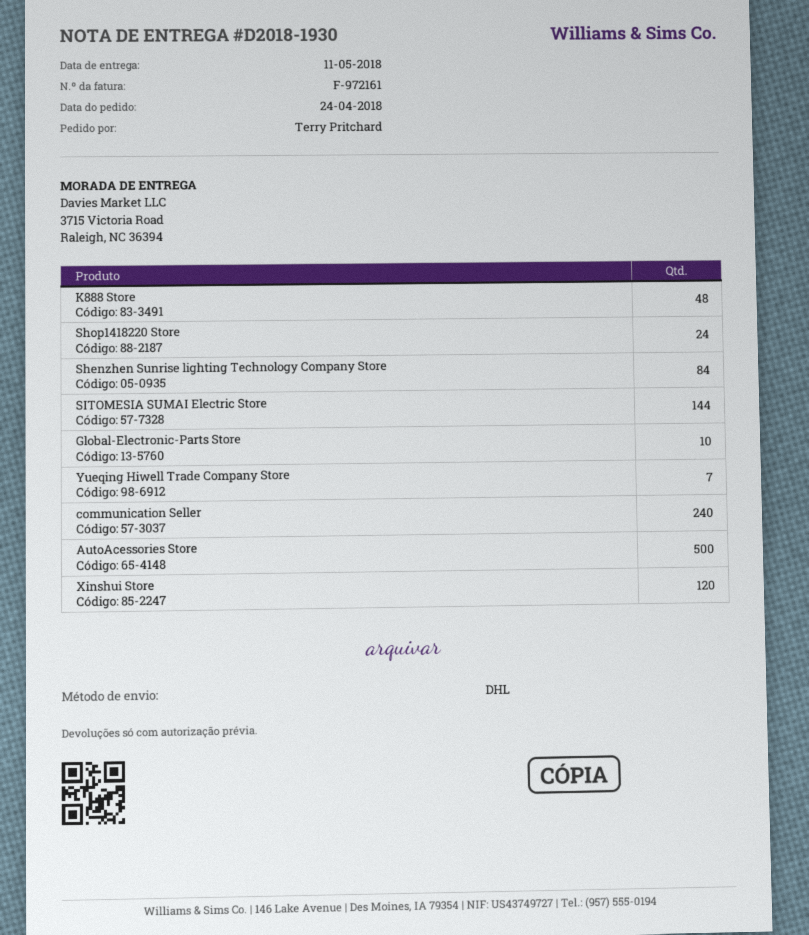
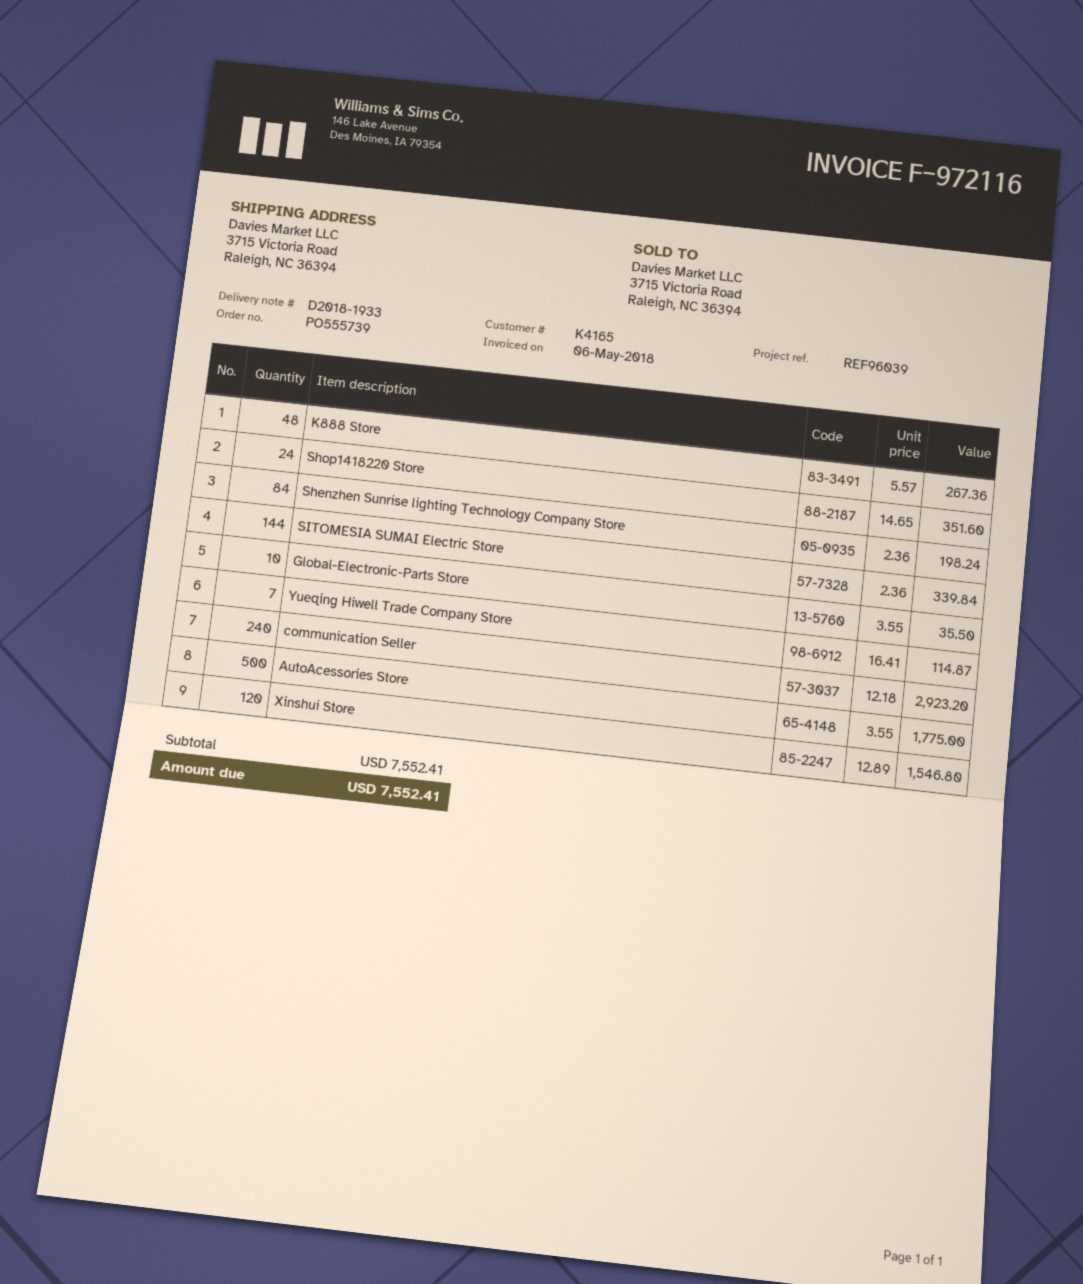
delivery note number: D2018-1930 -> D2018-1933
invoice number: F-972161 -> F-972116

